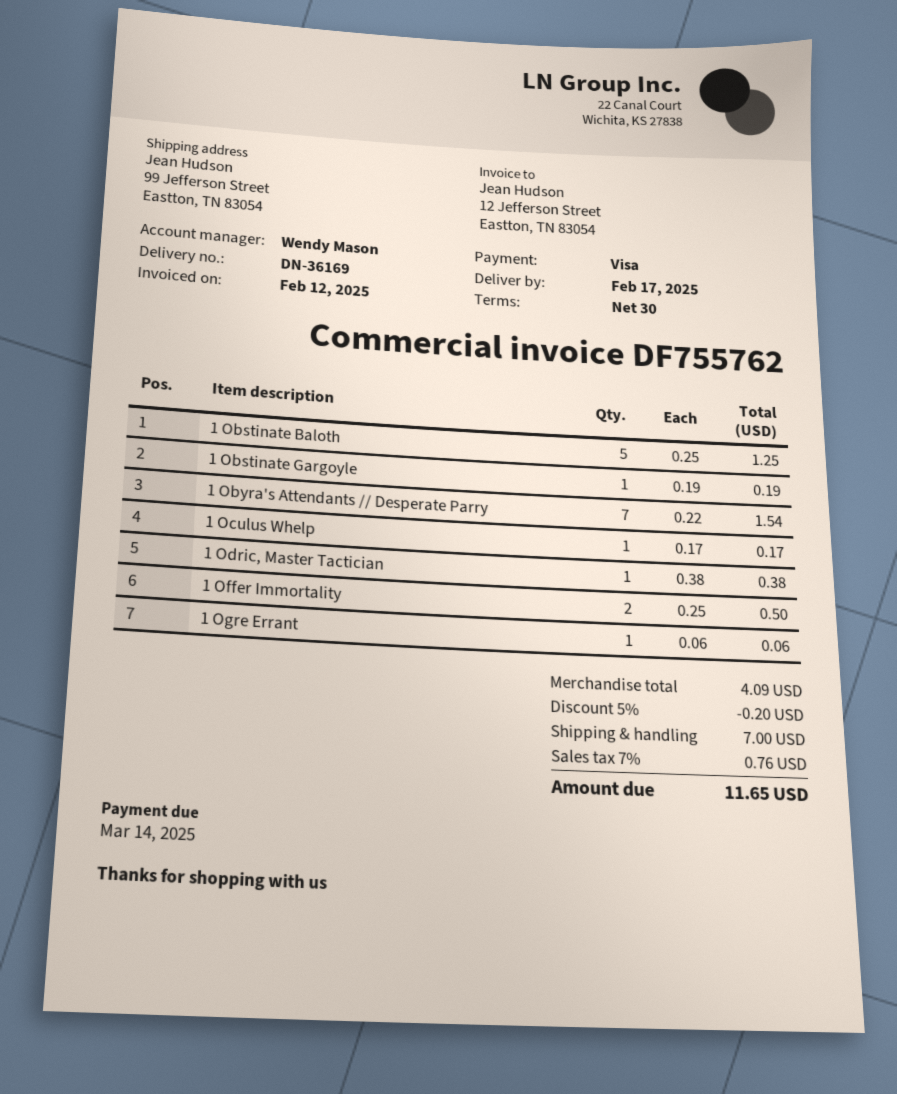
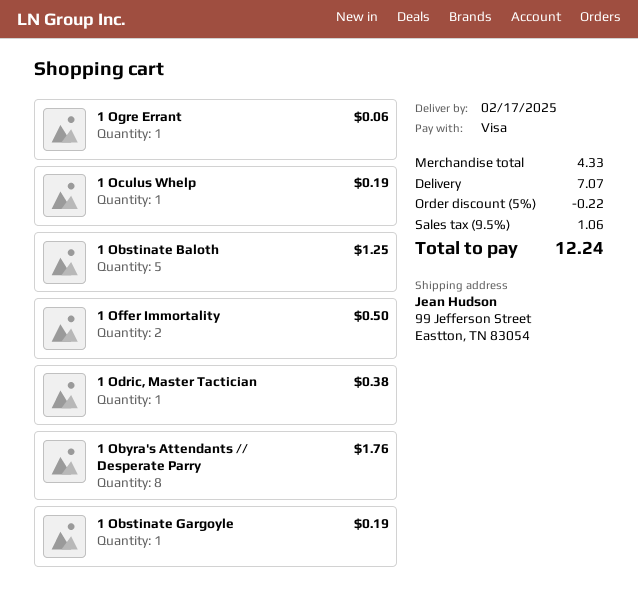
1 Obyra's Attendants // Desperate Parry: 7 for 1.54 -> 8 for 1.76
1 Oculus Whelp: 1 for 0.17 -> 1 for 0.19
subtotal: 4.09 -> 4.33
discount: 5% = 0.20 -> 5% = 0.22
shipping: 7.00 -> 7.07
tax: 7% = 0.76 -> 9.5% = 1.06
total: 11.65 -> 12.24

